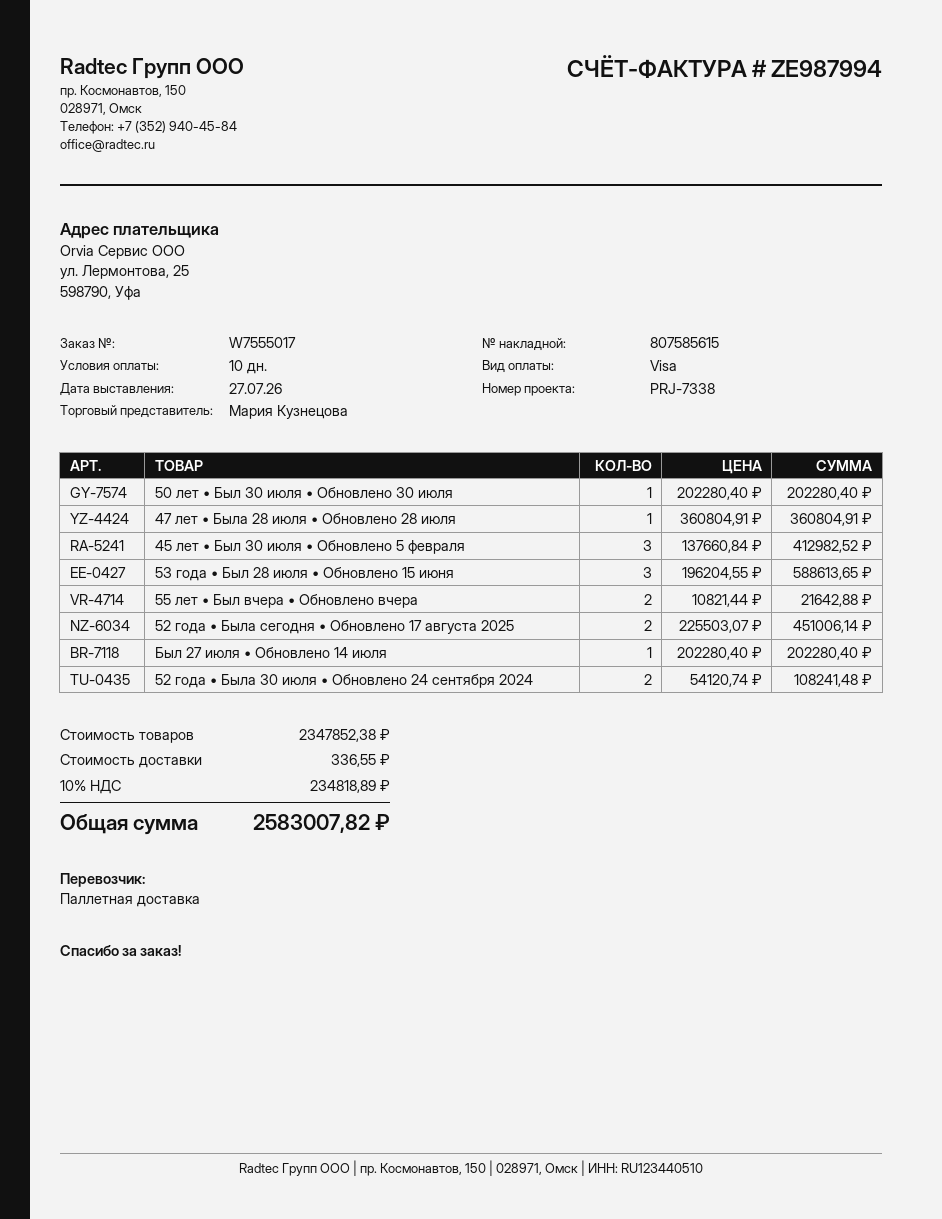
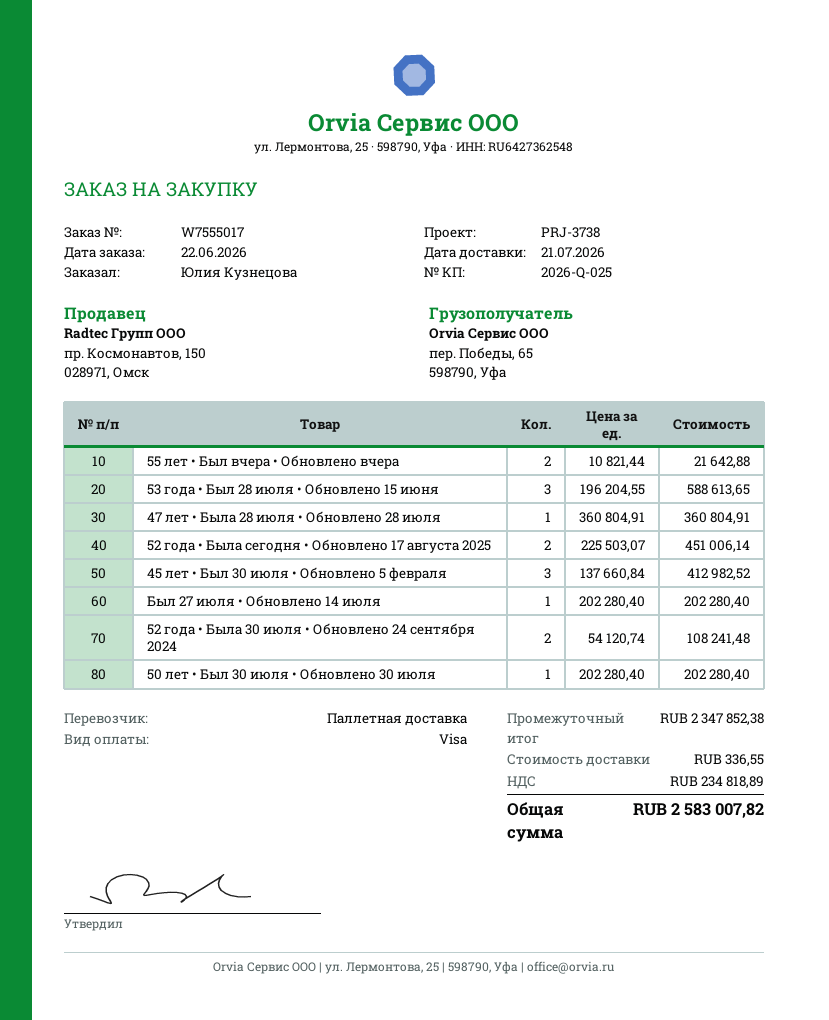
reference: PRJ-7338 -> PRJ-3738

